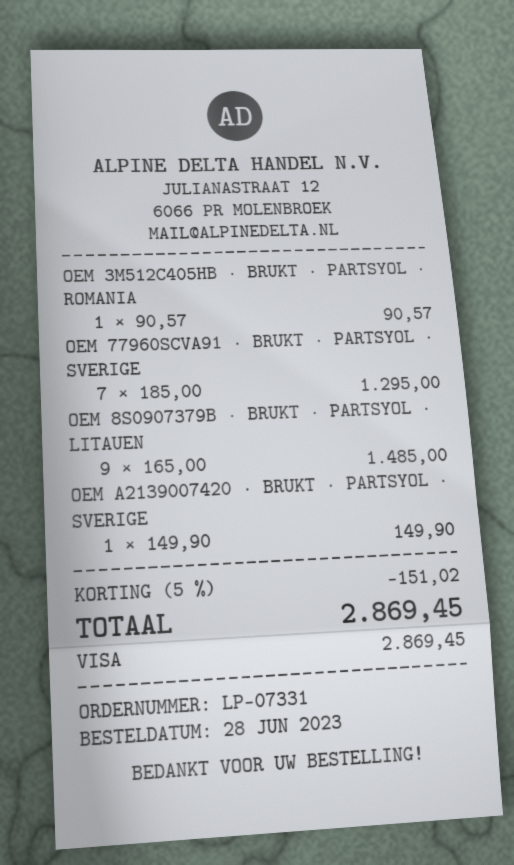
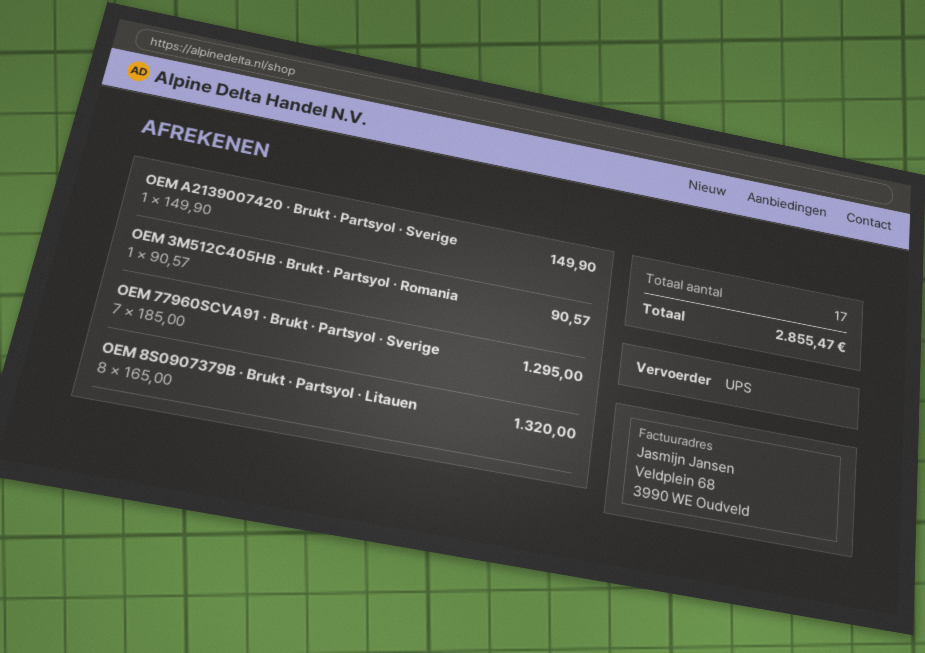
OEM 8S0907379B · BRUKT · PARTSYOL · LITAUEN: 9 x 165.00 = 1485.00 -> 8 x 165.00 = 1320.00
discount: 5% = 151.02 -> none
total: 2869.45 -> 2855.47

